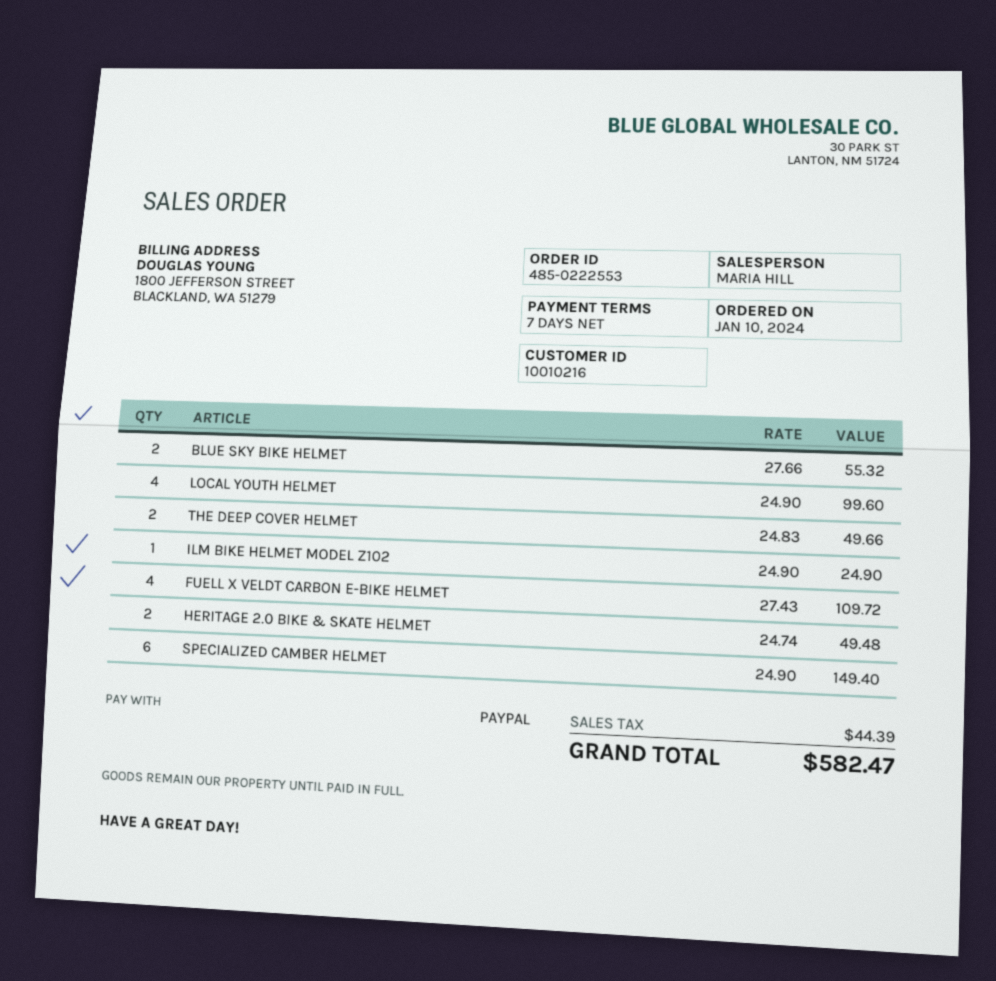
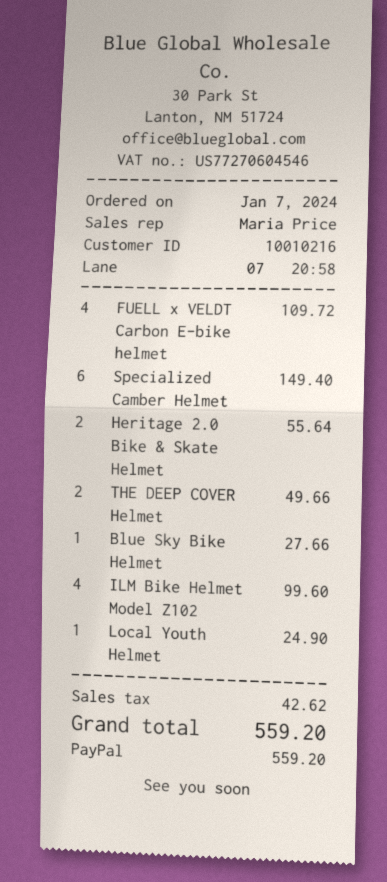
order date: 2024-01-10 -> 2024-01-07
sales rep: MARIA HILL -> Maria Price
BLUE SKY BIKE HELMET: 2 for 55.32 -> 1 for 27.66
LOCAL YOUTH HELMET: 4 for 99.60 -> 1 for 24.90
ILM BIKE HELMET MODEL Z102: 1 for 24.90 -> 4 for 99.60
HERITAGE 2.0 BIKE & SKATE HELMET: 2 for 49.48 -> 2 for 55.64
tax: 44.39 -> 42.62
total: 582.47 -> 559.20

